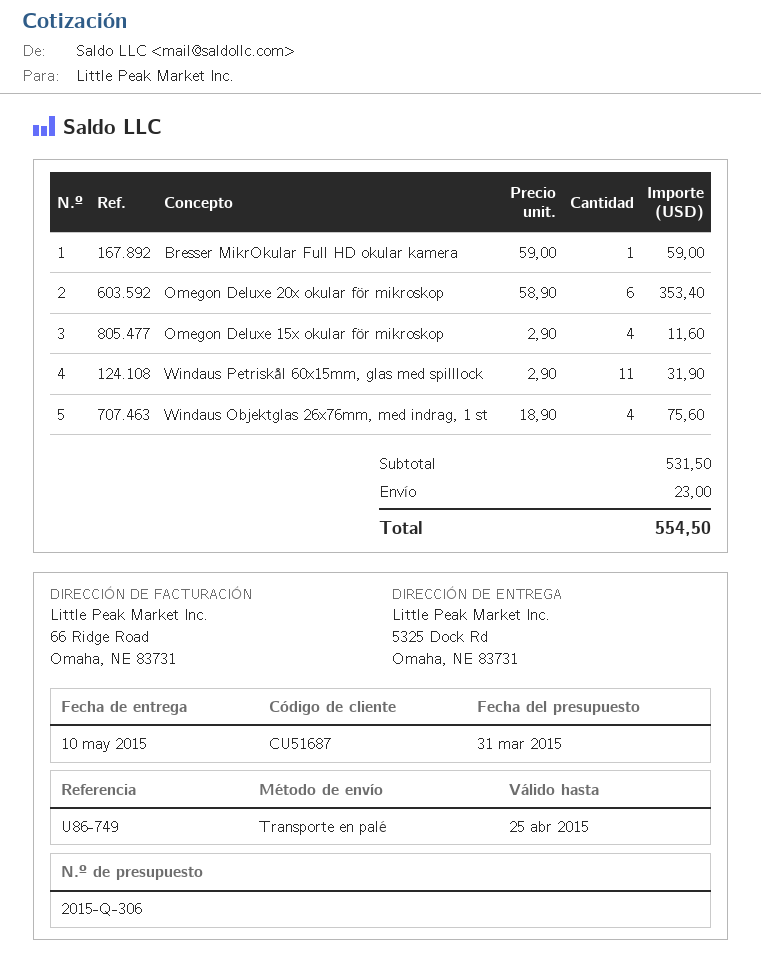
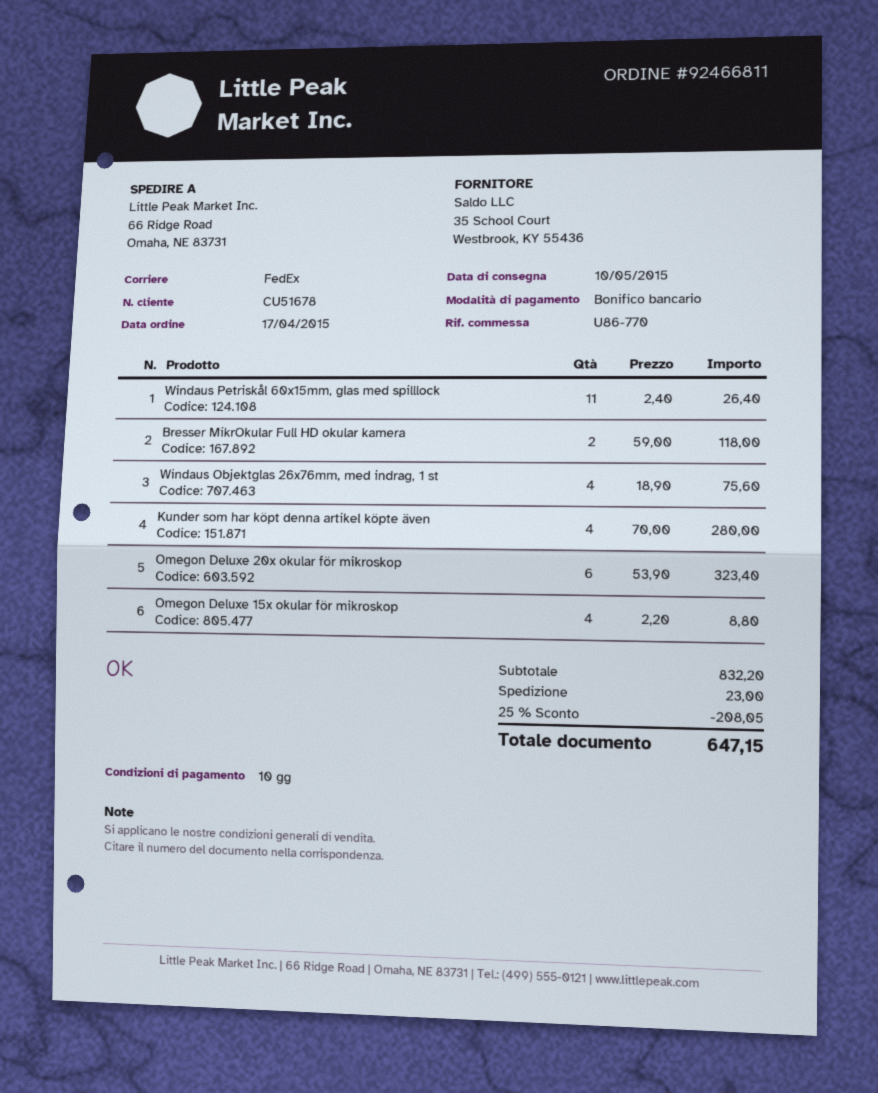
customer number: CU51687 -> CU51678
reference: U86-749 -> U86-770
shipping method: pallet freight -> FedEx
ship to: 5325 Dock Rd, Omaha, NE 83731 -> 66 Ridge Road, Omaha, NE 83731
Bresser MikrOkular Full HD okular kamera: 1 x 59.00 = 59.00 -> 2 x 59.00 = 118.00
Omegon Deluxe 20x okular för mikroskop: 6 x 58.90 = 353.40 -> 6 x 53.90 = 323.40
Omegon Deluxe 15x okular för mikroskop: 4 x 2.90 = 11.60 -> 4 x 2.20 = 8.80
Windaus Petriskål 60x15mm, glas med spilllock: 11 x 2.90 = 31.90 -> 11 x 2.40 = 26.40
Kunder som har köpt denna artikel köpte även: none -> 4 x 70.00 = 280.00
subtotal: 531.50 -> 832.20
discount: none -> 25% = 208.05
total: 554.50 -> 647.15

